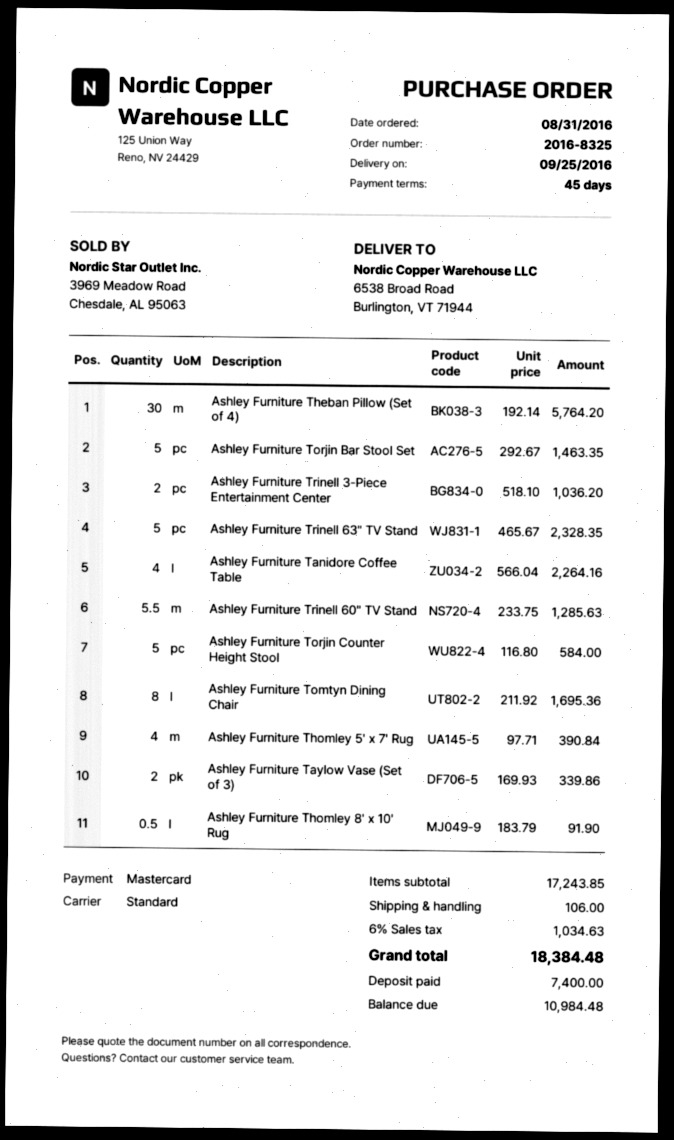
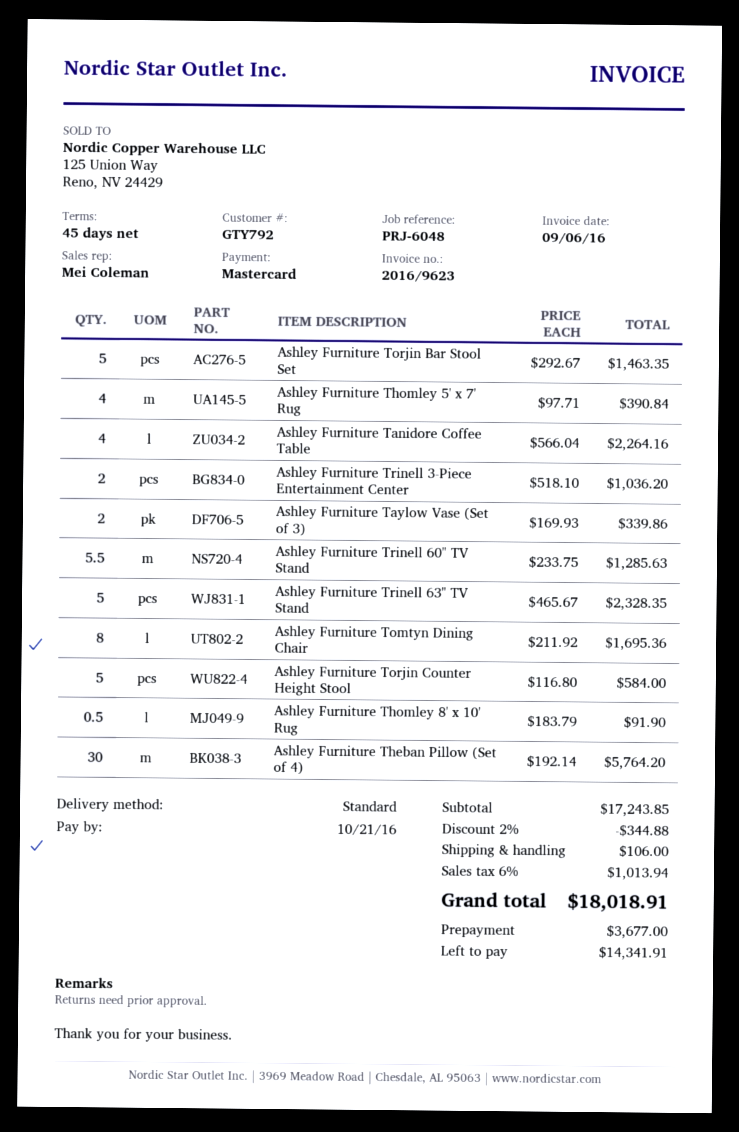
discount: none -> 2% = 344.88
tax: 6% = 1034.63 -> 6% = 1013.94
total: 18384.48 -> 18018.91
deposit: 7400.00 -> 3677.00
balance: 10984.48 -> 14341.91

